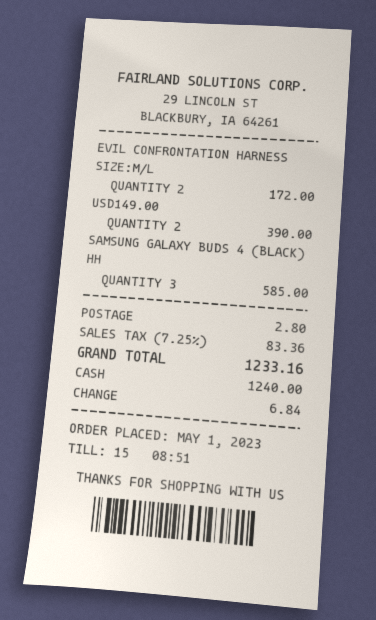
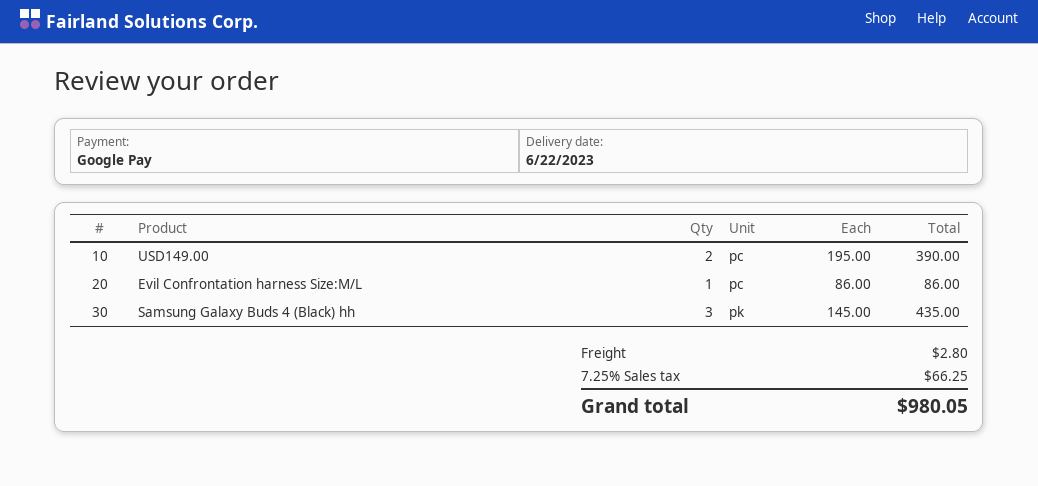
payment method: cash -> Google Pay
EVIL CONFRONTATION HARNESS SIZE:M/L: 2 for 172.00 -> 1 for 86.00
SAMSUNG GALAXY BUDS 4 (BLACK) HH: 3 for 585.00 -> 3 for 435.00
tax: 7.25% = 83.36 -> 7.25% = 66.25
total: 1233.16 -> 980.05

